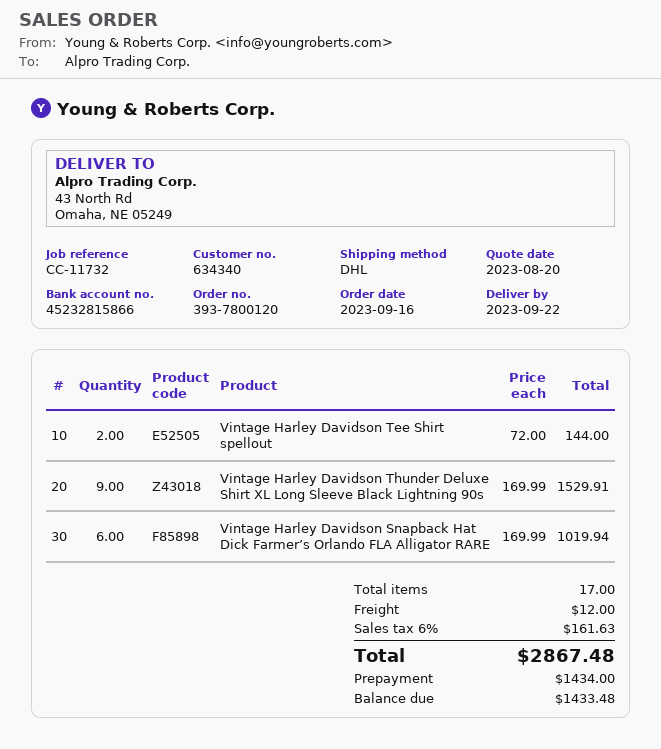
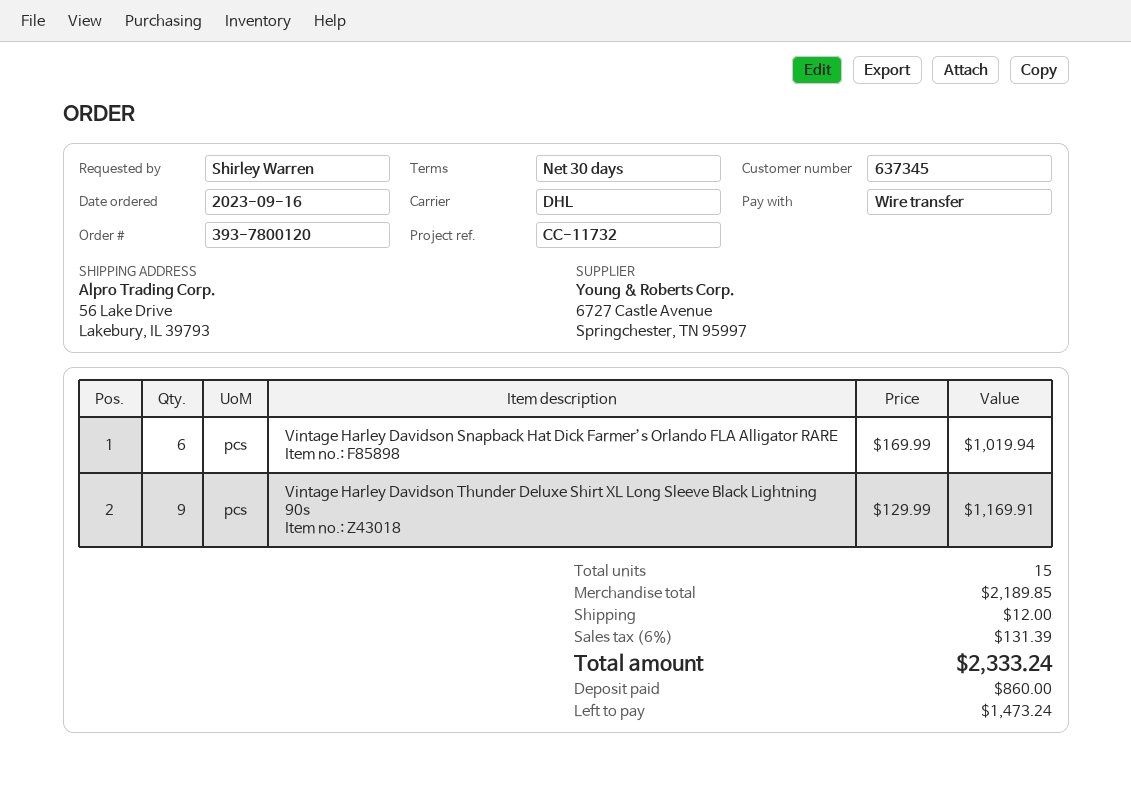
customer number: 634340 -> 637345
ship to: 43 North Rd, Omaha, NE 05249 -> 56 Lake Drive, Lakebury, IL 39793
Vintage Harley Davidson Tee Shirt spellout: 2 x 72.00 = 144.00 -> none
Vintage Harley Davidson Thunder Deluxe Shirt XL Long Sleeve Black Lightning 90s: 9 x 169.99 = 1529.91 -> 9 x 129.99 = 1169.91
total quantity: 17 -> 15
tax: 6% = 161.63 -> 6% = 131.39
total: 2867.48 -> 2333.24
deposit: 1434.00 -> 860.00
balance: 1433.48 -> 1473.24

